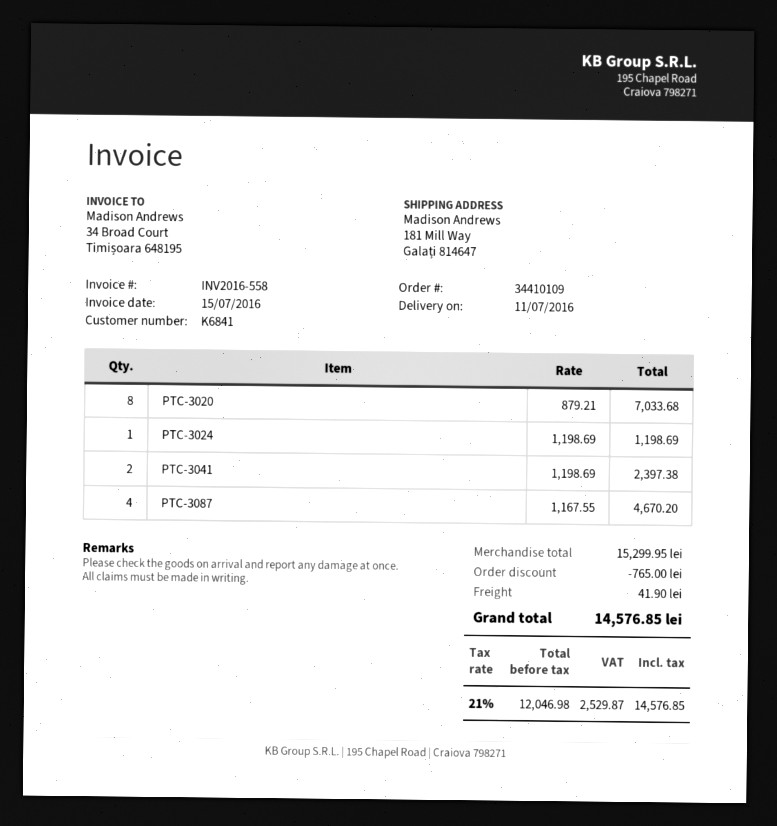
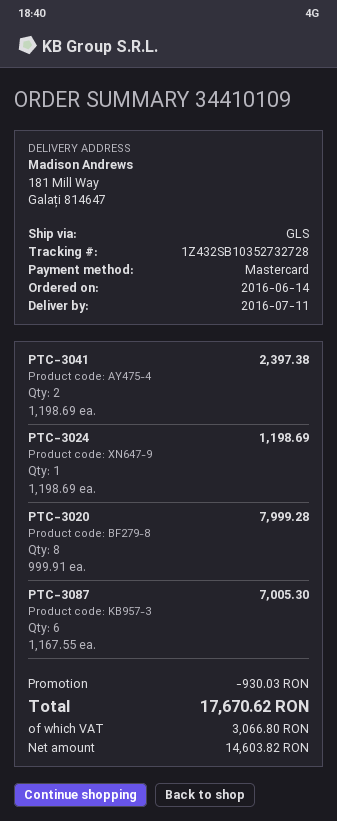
PTC-3020: 8 x 879.21 = 7033.68 -> 8 x 999.91 = 7999.28
PTC-3087: 4 x 1167.55 = 4670.20 -> 6 x 1167.55 = 7005.30
discount: 765.00 -> 930.03
shipping: 41.90 -> none
net: 12046.98 -> 14603.82
tax: 2529.87 -> 3066.80
total: 14576.85 -> 17670.62

